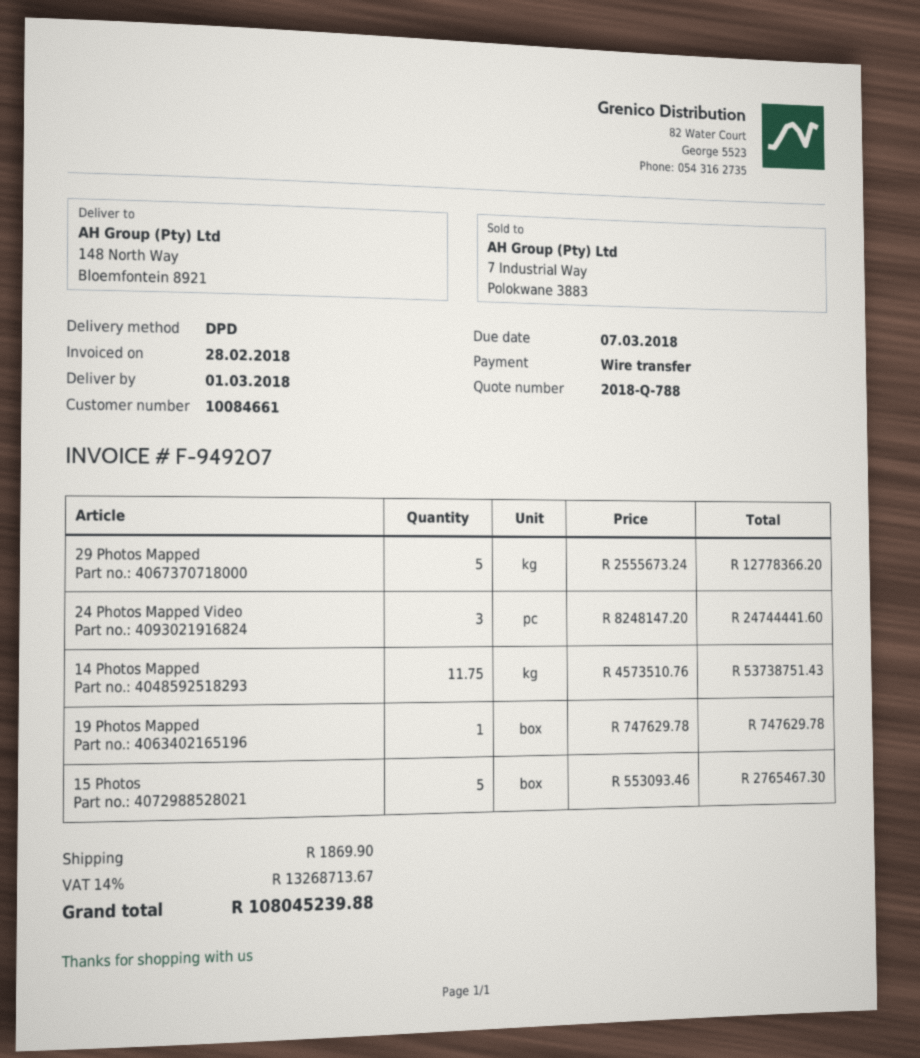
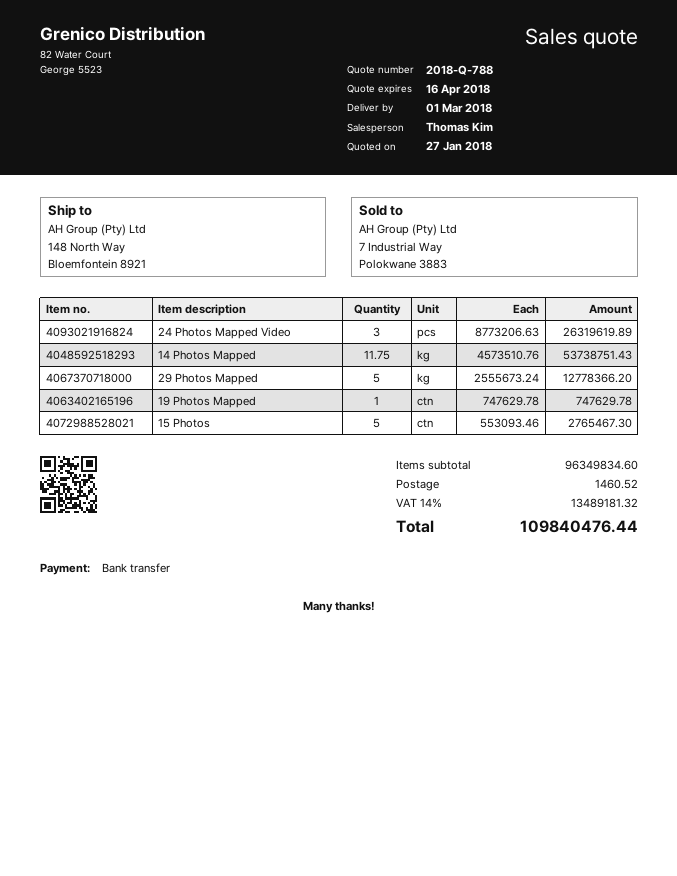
24 Photos Mapped Video: 3 x 8248147.20 = 24744441.60 -> 3 x 8773206.63 = 26319619.89
shipping: 1869.90 -> 1460.52
tax: 14% = 13268713.67 -> 14% = 13489181.32
total: 108045239.88 -> 109840476.44

